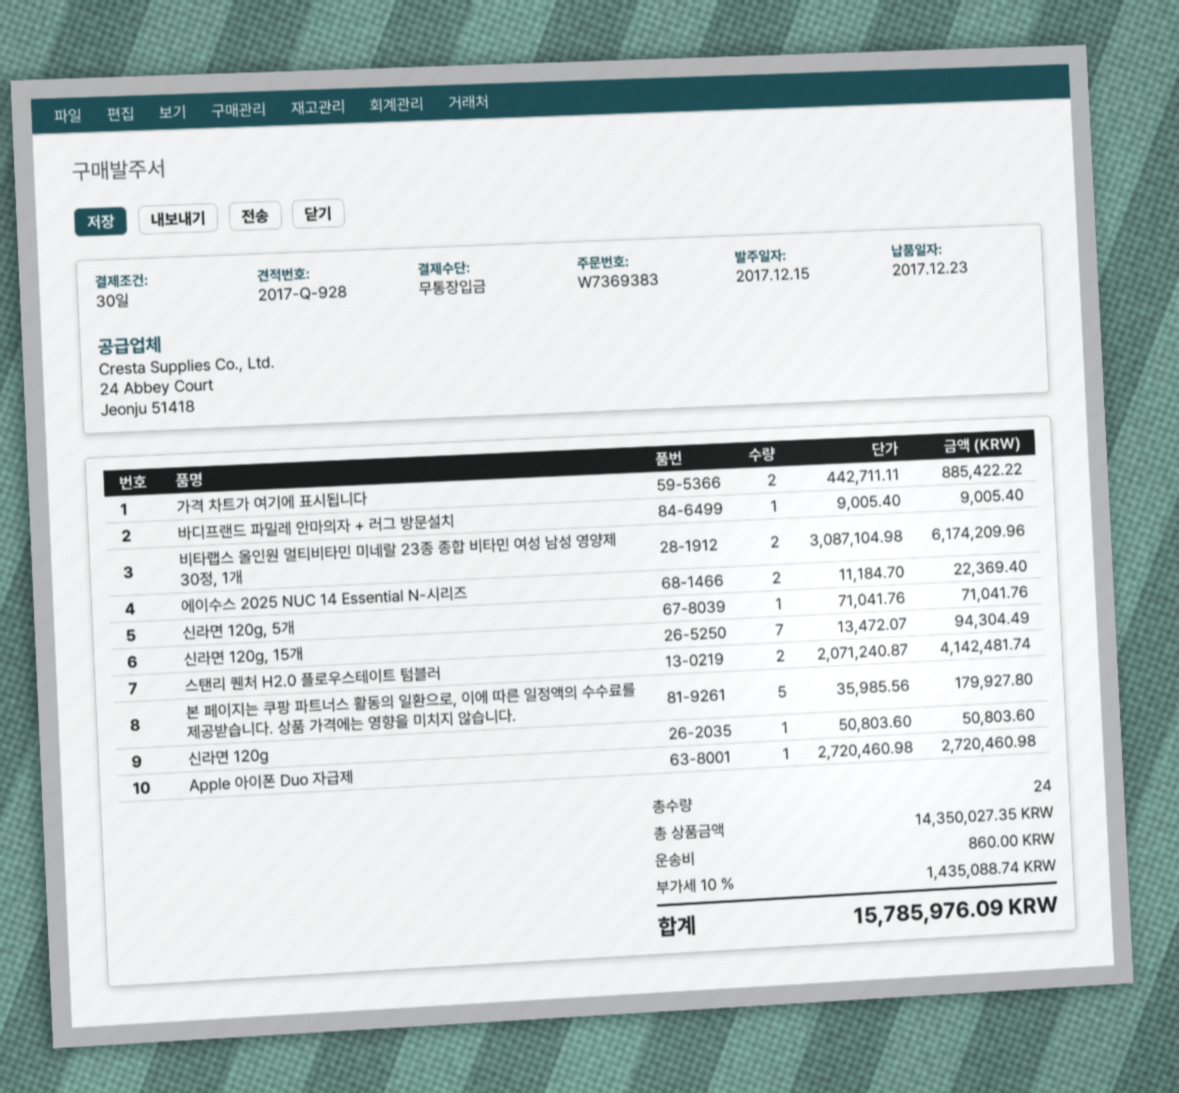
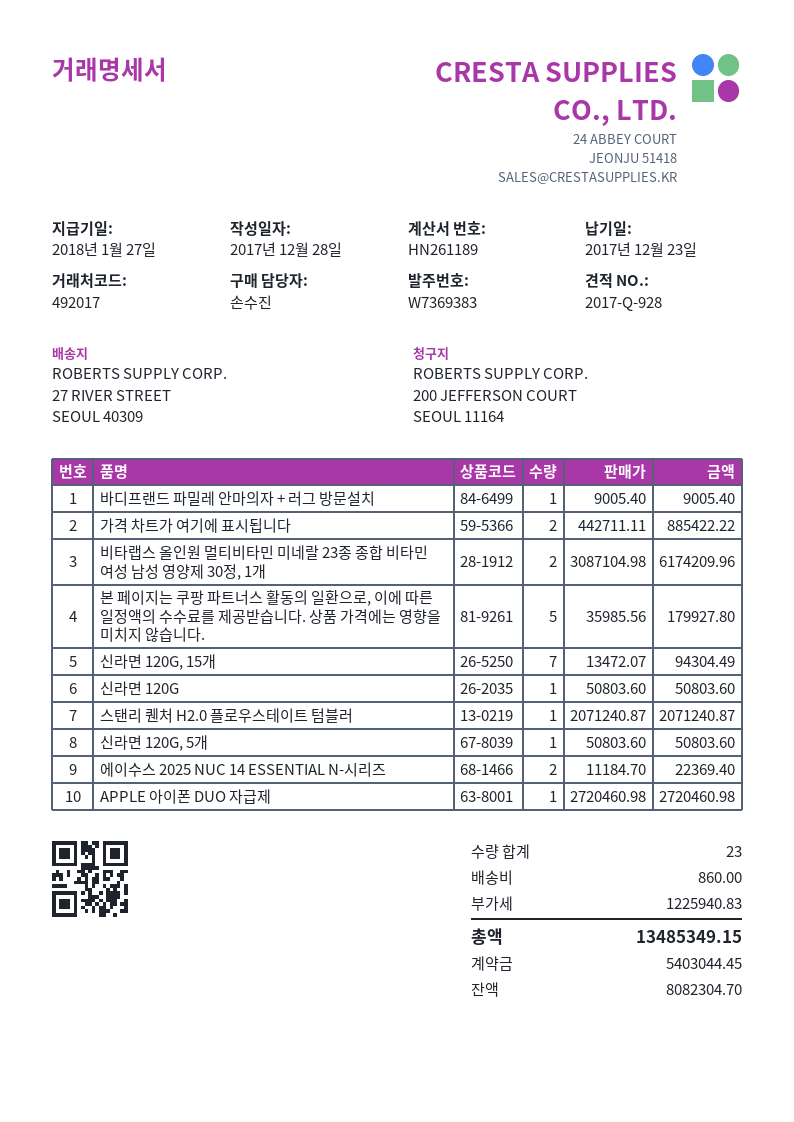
신라면 120g, 5개: 1 x 71041.76 = 71041.76 -> 1 x 50803.60 = 50803.60
스탠리 퀜처 H2.0 플로우스테이트 텀블러: 2 x 2071240.87 = 4142481.74 -> 1 x 2071240.87 = 2071240.87
total quantity: 24 -> 23
tax: 1435088.74 -> 1225940.83
total: 15785976.09 -> 13485349.15

